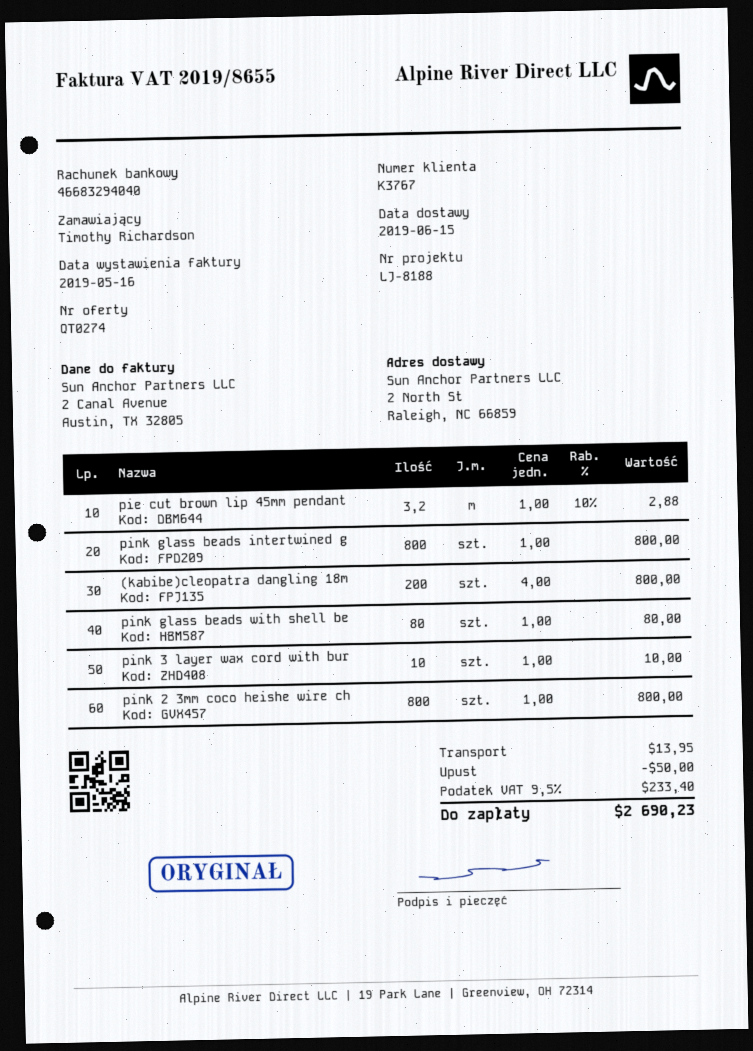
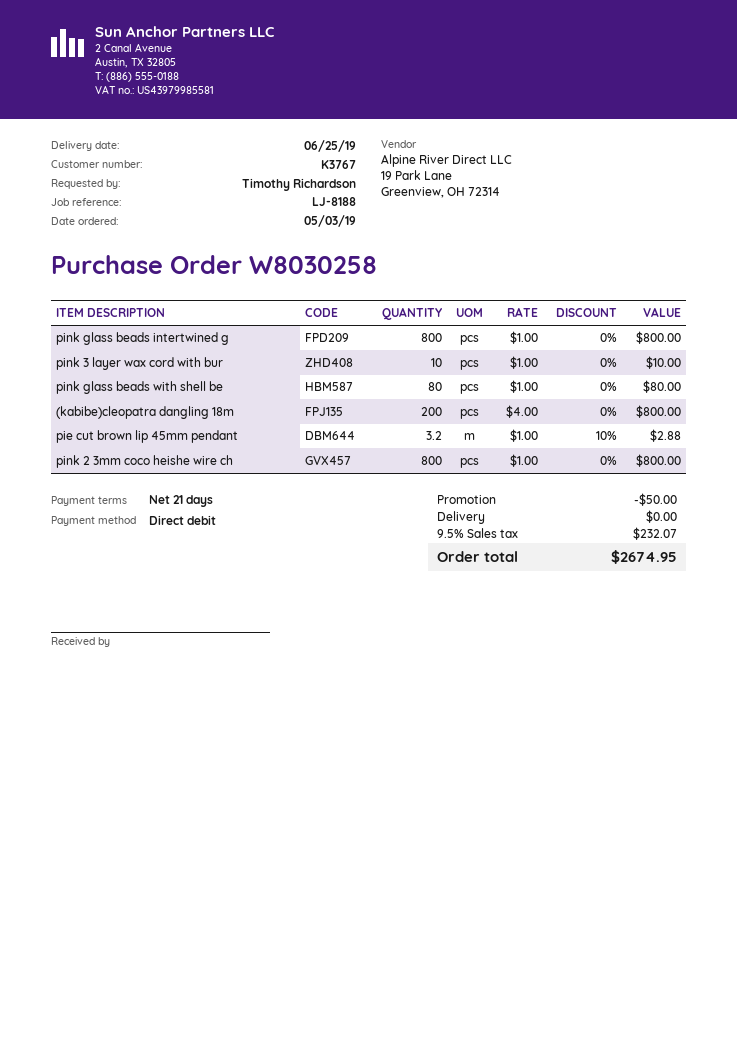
delivery date: 2019-06-15 -> 2019-06-25
shipping: 13.95 -> 0.00
tax: 9.5% = 233.40 -> 9.5% = 232.07
total: 2690.23 -> 2674.95

